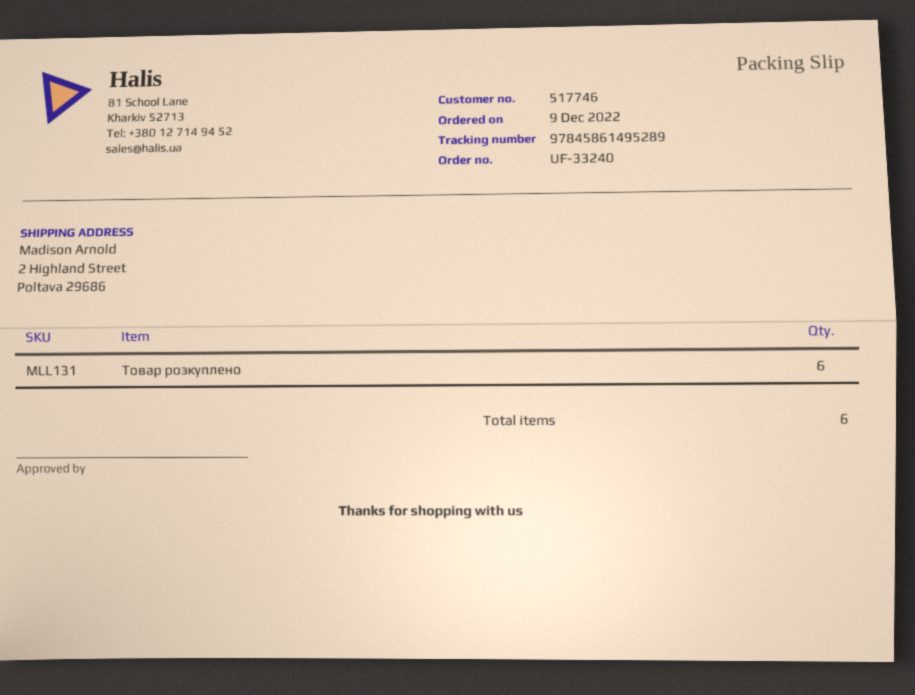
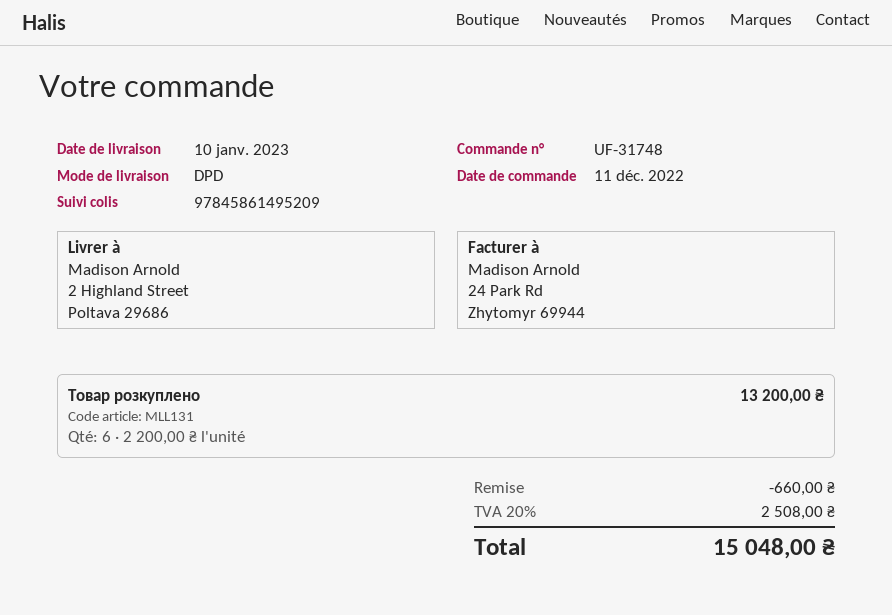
order number: UF-33240 -> UF-31748
order date: 2022-12-09 -> 2022-12-11
tracking number: 97845861495289 -> 97845861495209

